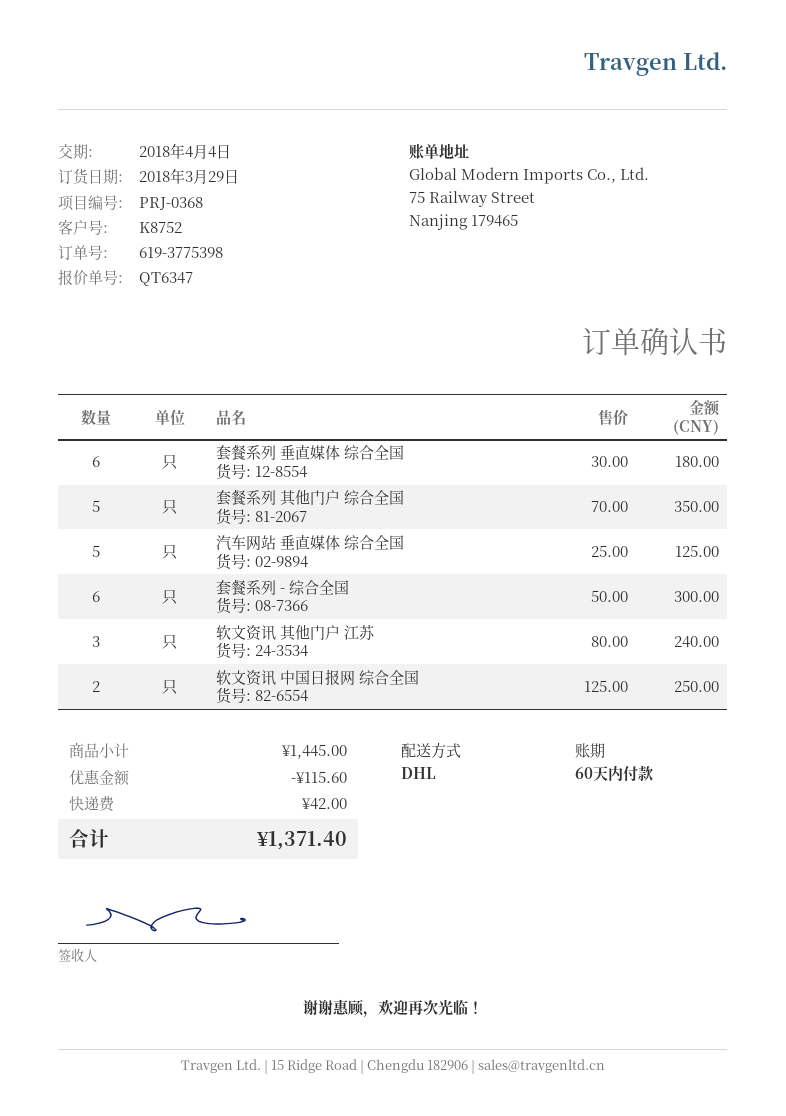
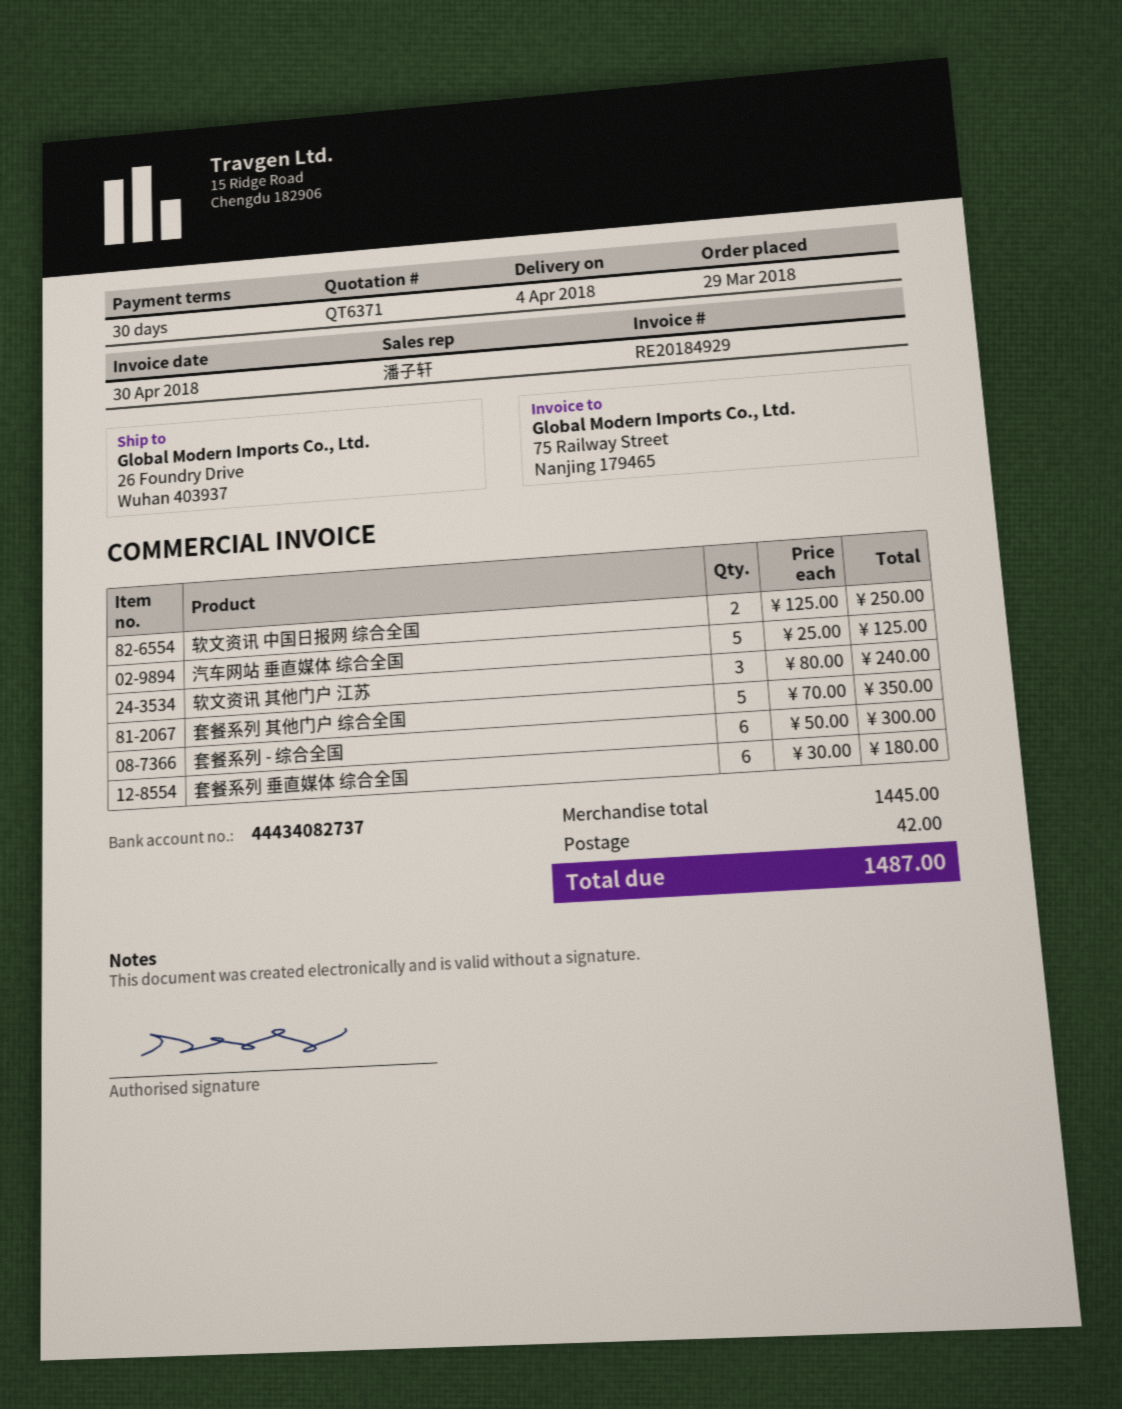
quote number: QT6347 -> QT6371
payment terms: 60 days -> 30 days
discount: 115.60 -> none
total: 1371.40 -> 1487.00

